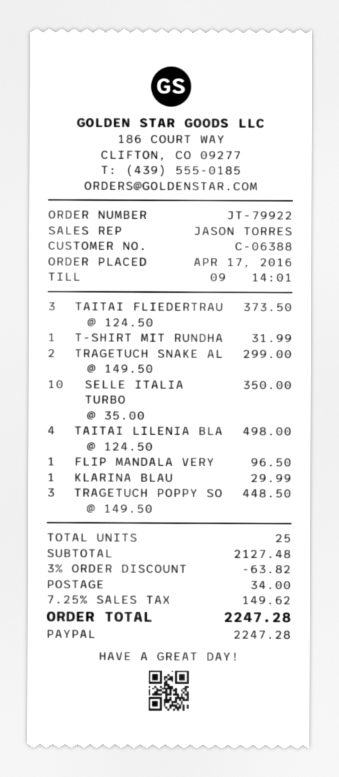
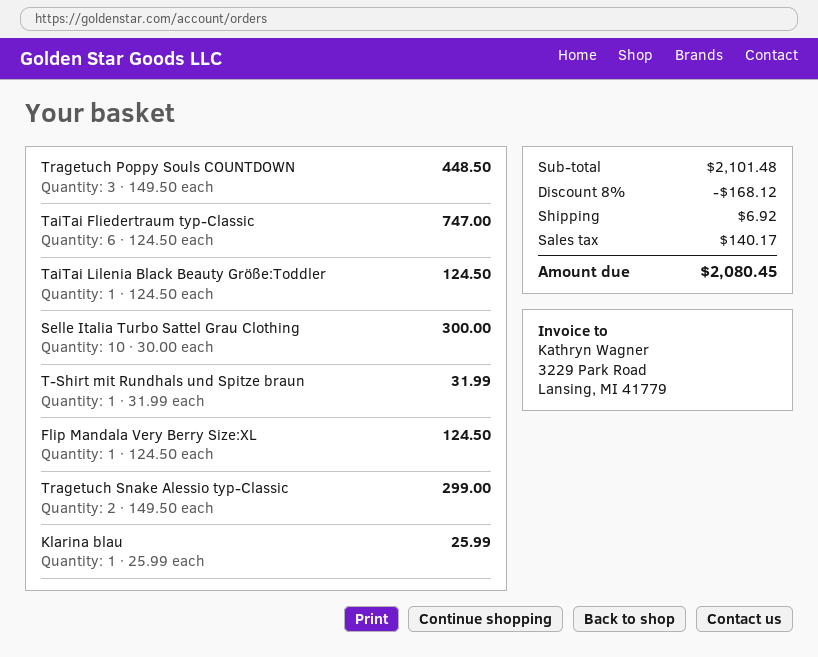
TAITAI FLIEDERTRAU: 3 x 124.50 = 373.50 -> 6 x 124.50 = 747.00
SELLE ITALIA TURBO: 10 x 35.00 = 350.00 -> 10 x 30.00 = 300.00
TAITAI LILENIA BLA: 4 x 124.50 = 498.00 -> 1 x 124.50 = 124.50
FLIP MANDALA VERY: 1 x 96.50 = 96.50 -> 1 x 124.50 = 124.50
KLARINA BLAU: 1 x 29.99 = 29.99 -> 1 x 25.99 = 25.99
subtotal: 2127.48 -> 2101.48
discount: 3% = 63.82 -> 8% = 168.12
shipping: 34.00 -> 6.92
tax: 149.62 -> 140.17
total: 2247.28 -> 2080.45

